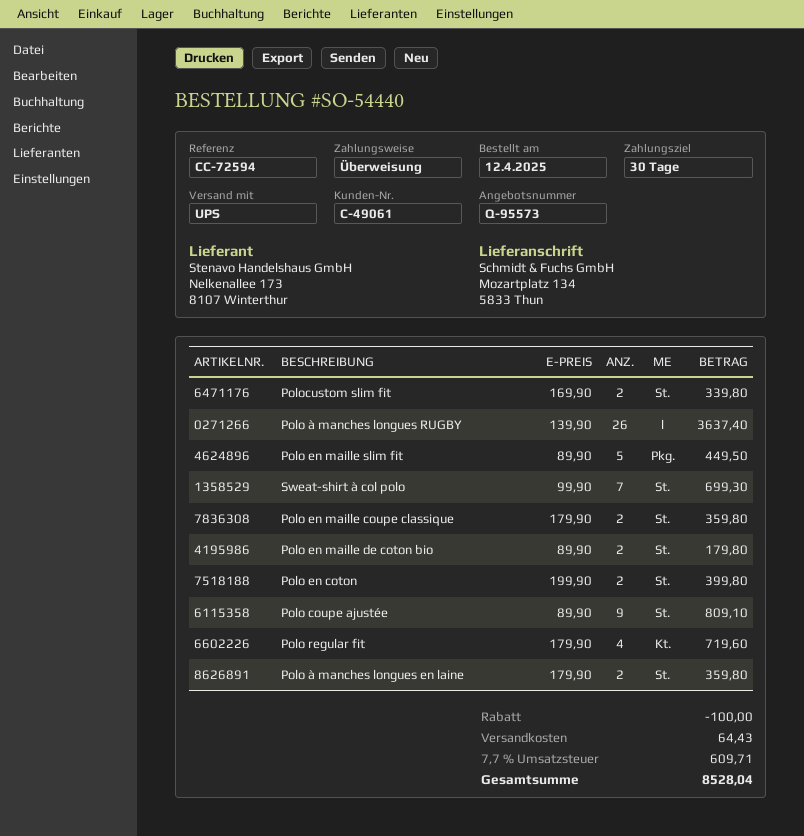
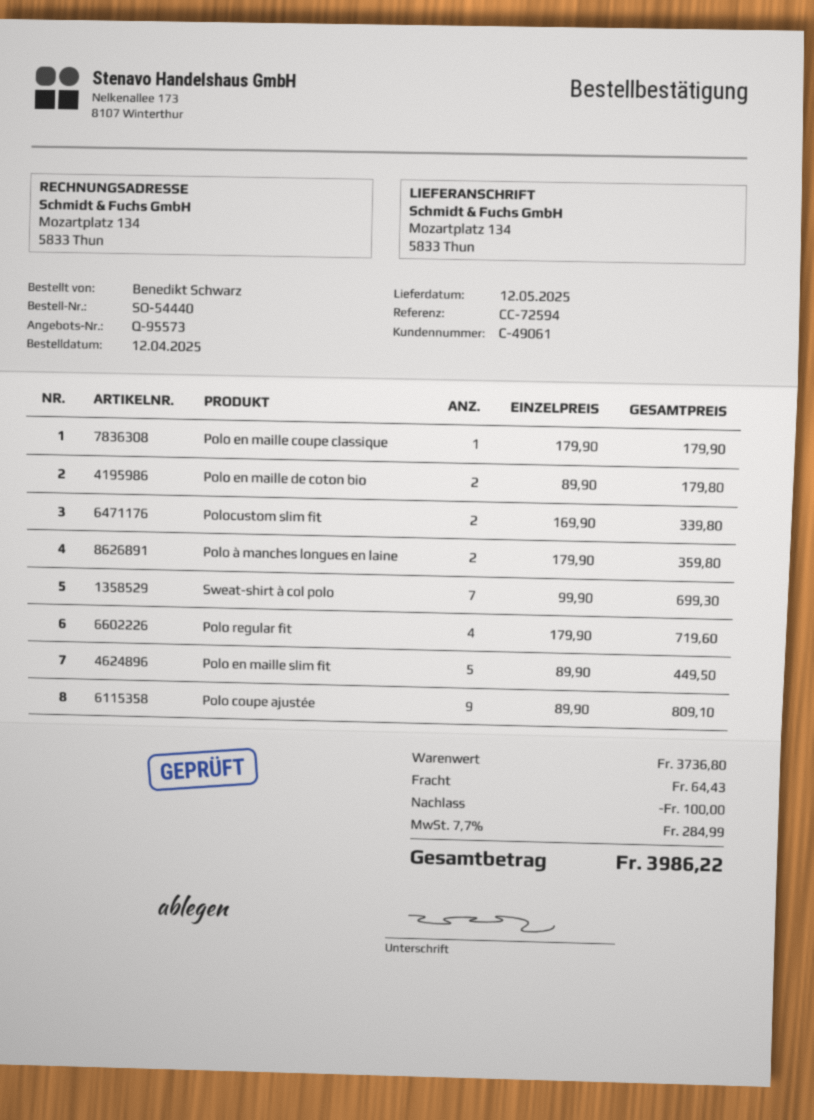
Polo à manches longues RUGBY: 26 x 139.90 = 3637.40 -> none
Polo en maille coupe classique: 2 x 179.90 = 359.80 -> 1 x 179.90 = 179.90
Polo en coton: 2 x 199.90 = 399.80 -> none
tax: 7.7% = 609.71 -> 7.7% = 284.99
total: 8528.04 -> 3986.22

